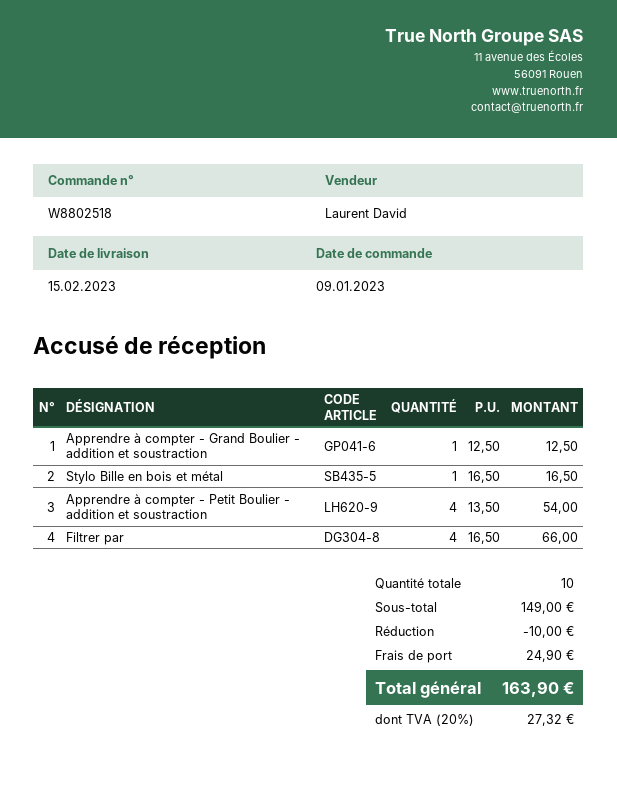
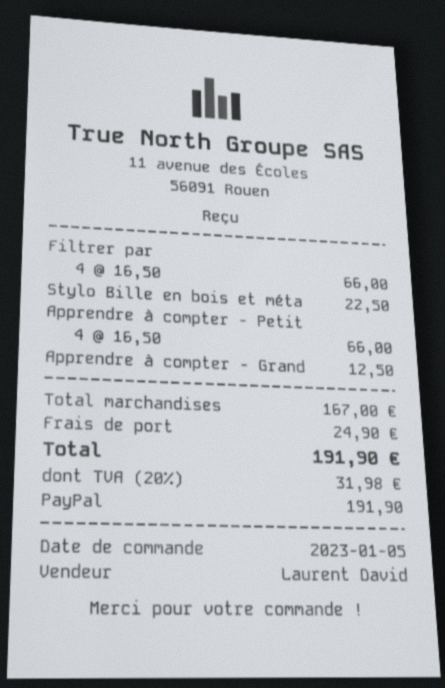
order date: 2023-01-09 -> 2023-01-05
Stylo Bille en bois et métal: 1 x 16.50 = 16.50 -> 1 x 22.50 = 22.50
Apprendre à compter - Petit Boulier - addition et soustraction: 4 x 13.50 = 54.00 -> 4 x 16.50 = 66.00
subtotal: 149.00 -> 167.00
discount: 10.00 -> none
tax: 20% = 27.32 -> 20% = 31.98
total: 163.90 -> 191.90

